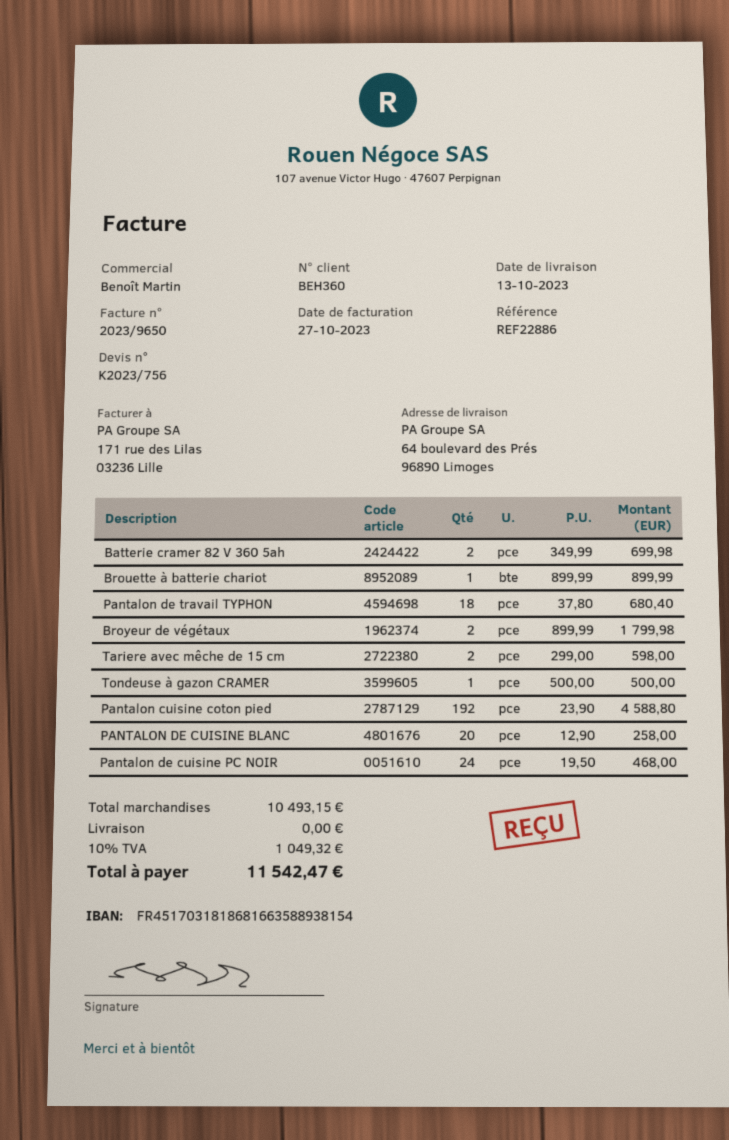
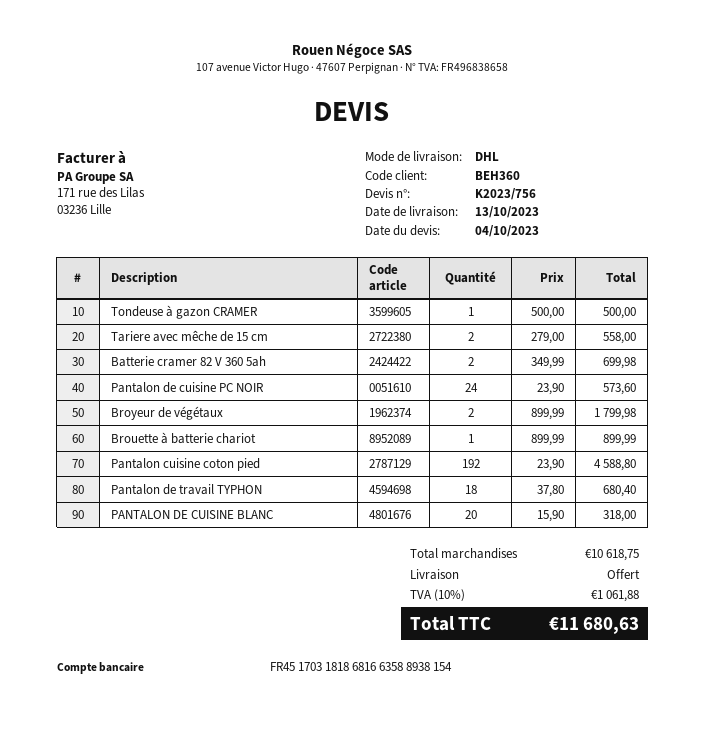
Tariere avec mêche de 15 cm: 2 x 299.00 = 598.00 -> 2 x 279.00 = 558.00
PANTALON DE CUISINE BLANC: 20 x 12.90 = 258.00 -> 20 x 15.90 = 318.00
Pantalon de cuisine PC NOIR: 24 x 19.50 = 468.00 -> 24 x 23.90 = 573.60
subtotal: 10493.15 -> 10618.75
tax: 10% = 1049.32 -> 10% = 1061.88
total: 11542.47 -> 11680.63

